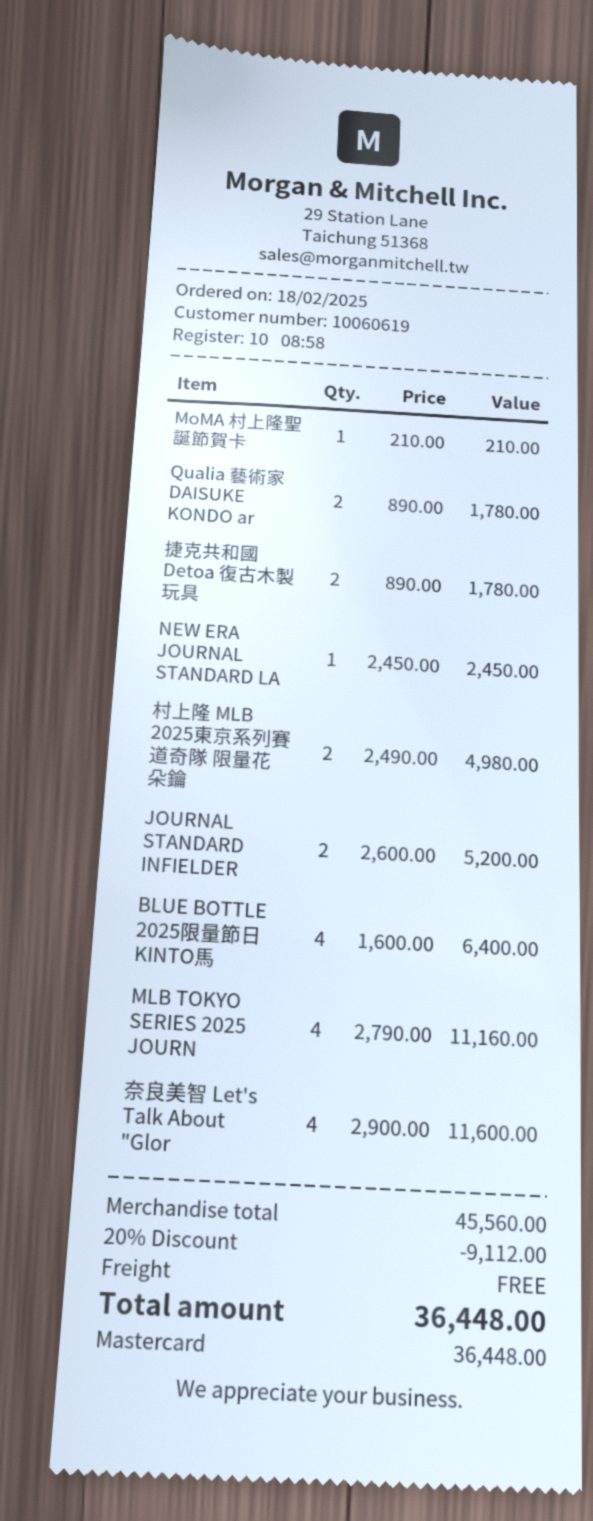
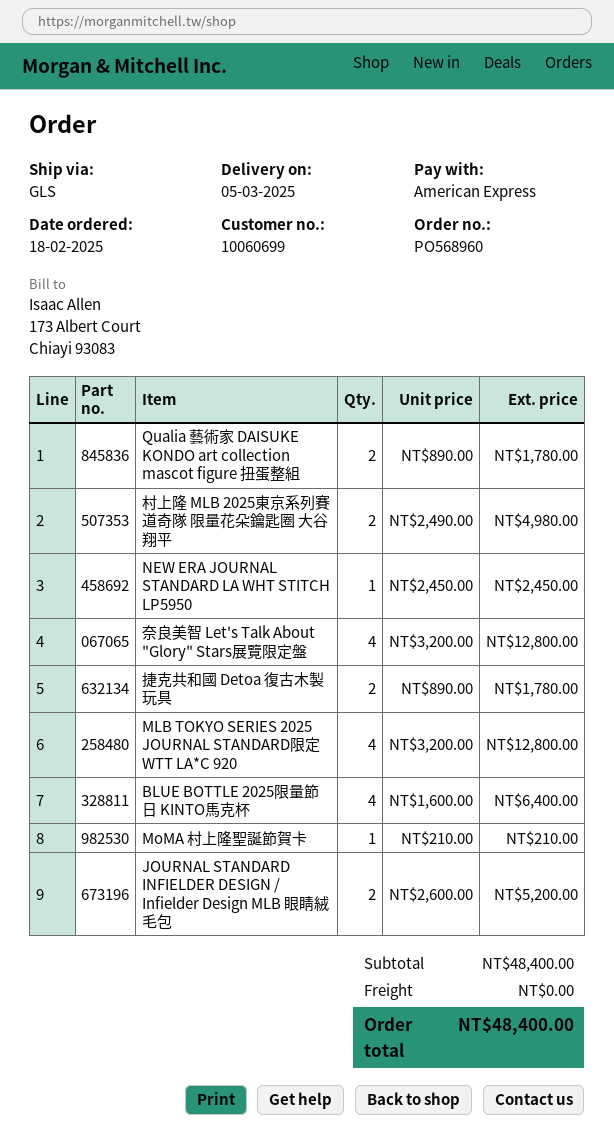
customer number: 10060619 -> 10060699
payment method: Mastercard -> American Express
MLB TOKYO SERIES 2025 JOURN: 4 x 2790.00 = 11160.00 -> 4 x 3200.00 = 12800.00
奈良美智 Let's Talk About "Glor: 4 x 2900.00 = 11600.00 -> 4 x 3200.00 = 12800.00
subtotal: 45560.00 -> 48400.00
discount: 20% = 9112.00 -> none
total: 36448.00 -> 48400.00

